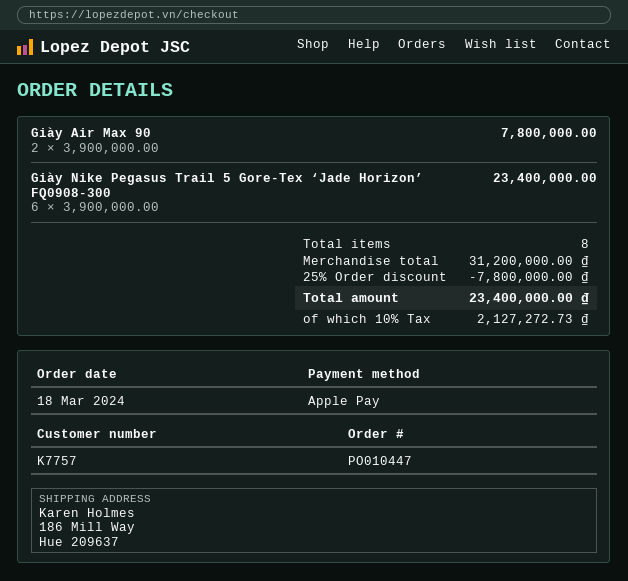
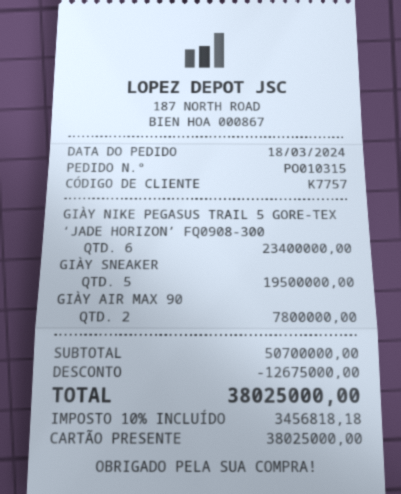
order number: PO010447 -> PO010315
payment method: Apple Pay -> gift card
GIÀY SNEAKER: none -> 5 for 19500000.00
subtotal: 31200000.00 -> 50700000.00
discount: 7800000.00 -> 12675000.00
tax: 10% = 2127272.73 -> 10% = 3456818.18
total: 23400000.00 -> 38025000.00

